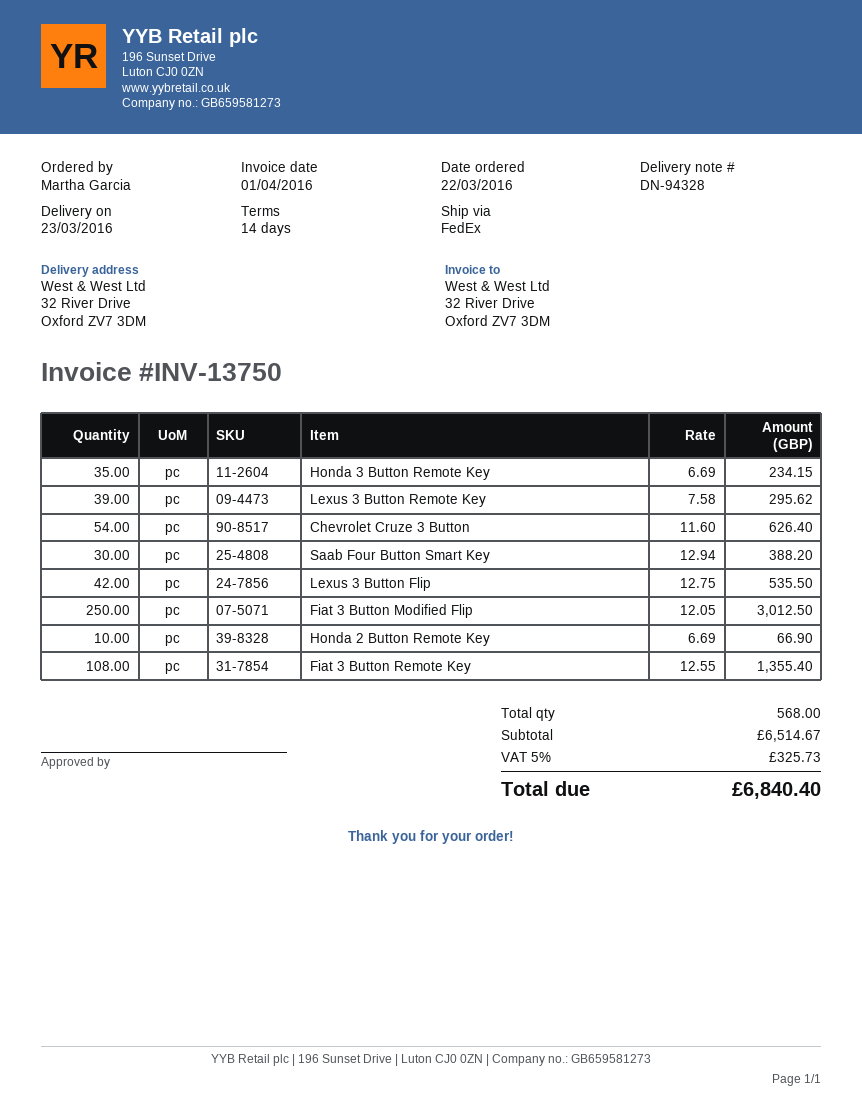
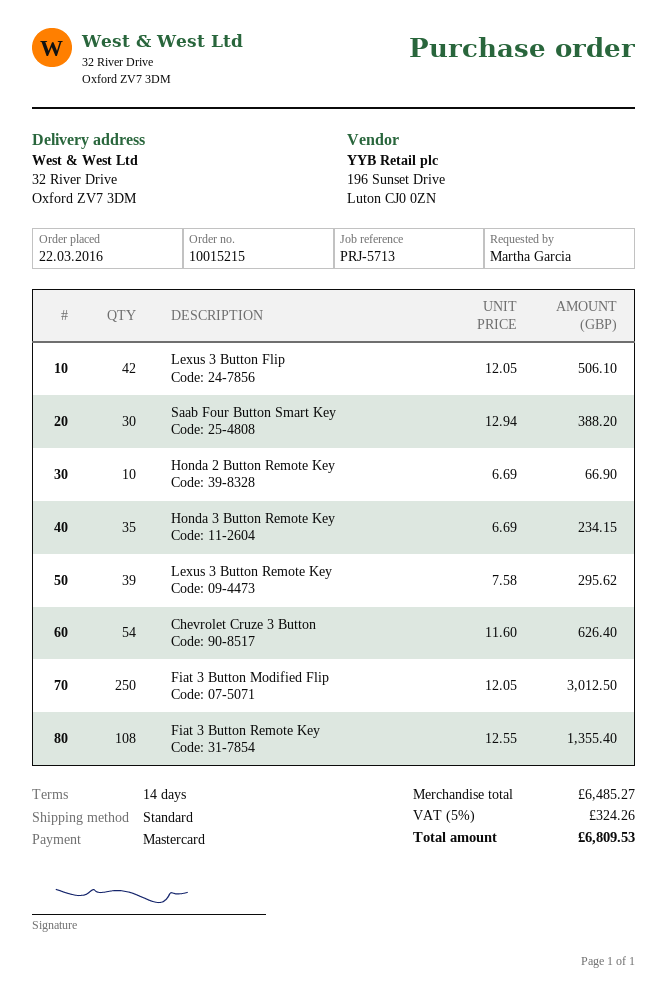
shipping method: FedEx -> standard
Lexus 3 Button Flip: 42 x 12.75 = 535.50 -> 42 x 12.05 = 506.10
subtotal: 6514.67 -> 6485.27
tax: 5% = 325.73 -> 5% = 324.26
total: 6840.40 -> 6809.53

